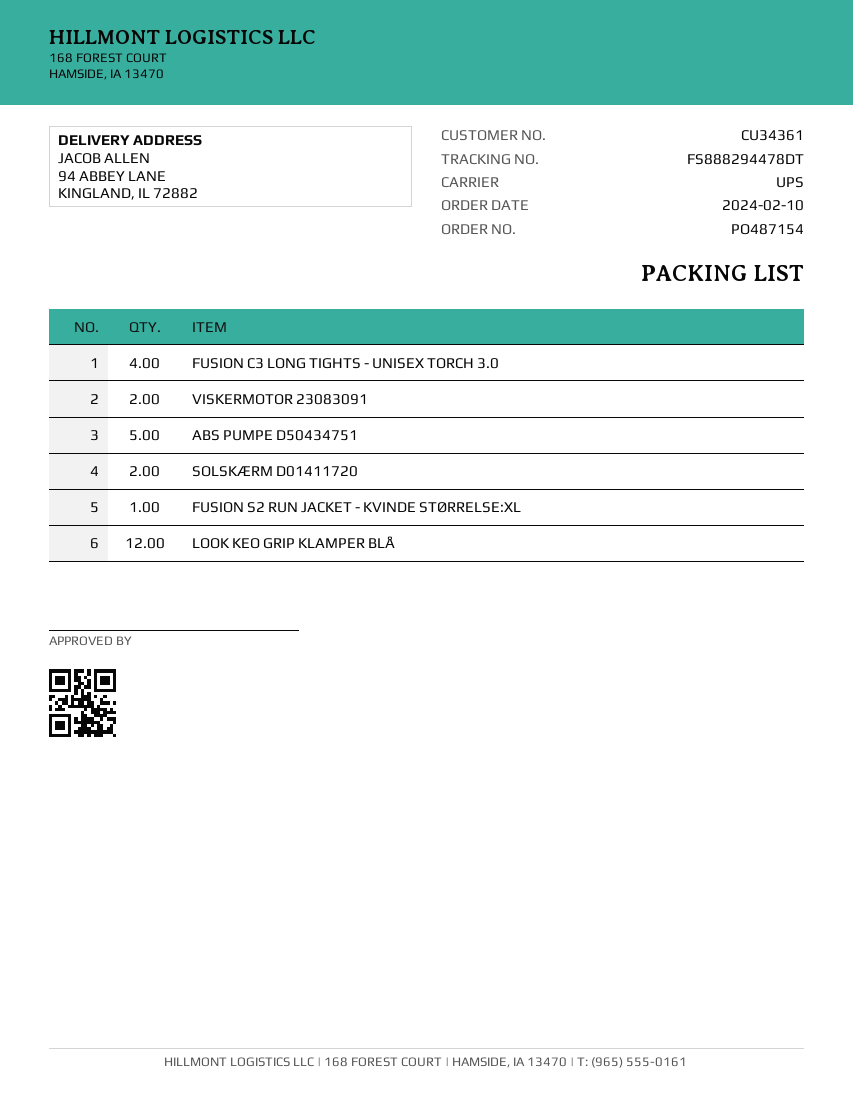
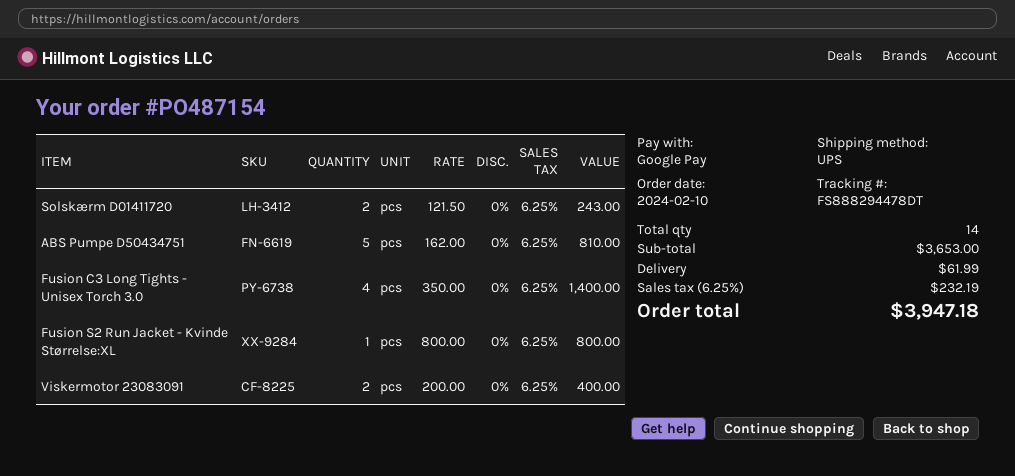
LOOK KEO GRIP KLAMPER BLÅ: 12 -> none

